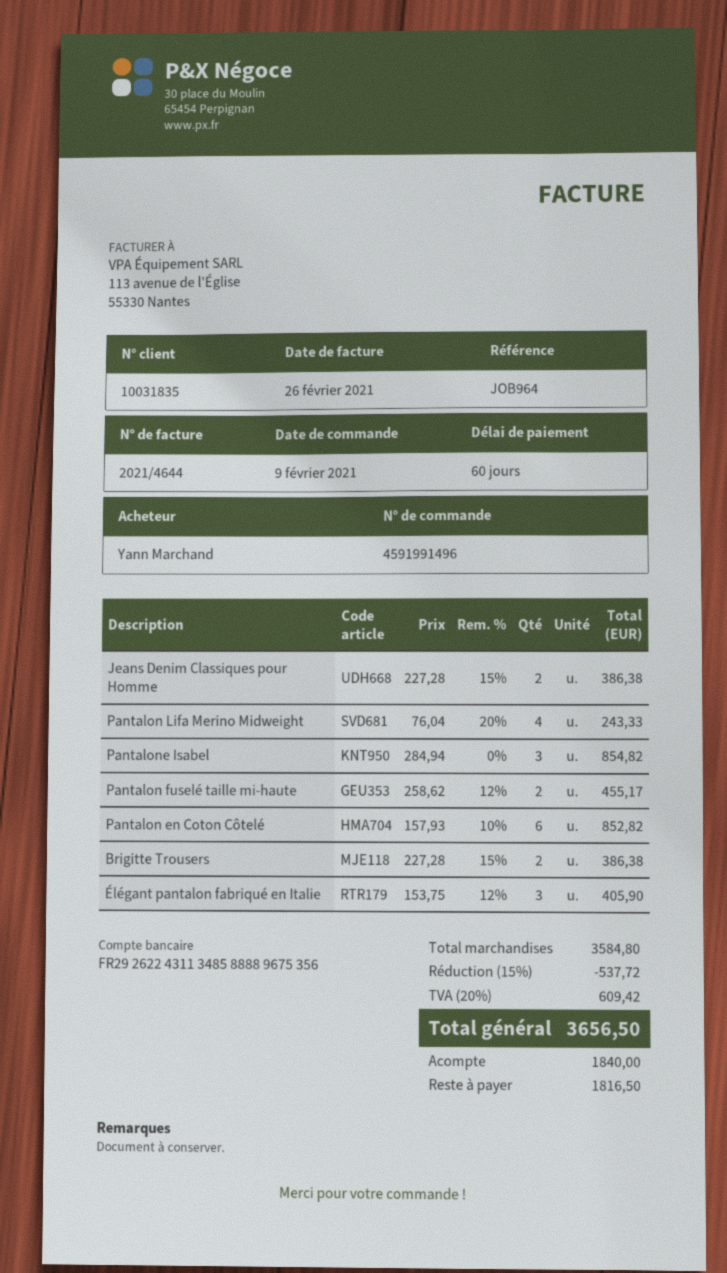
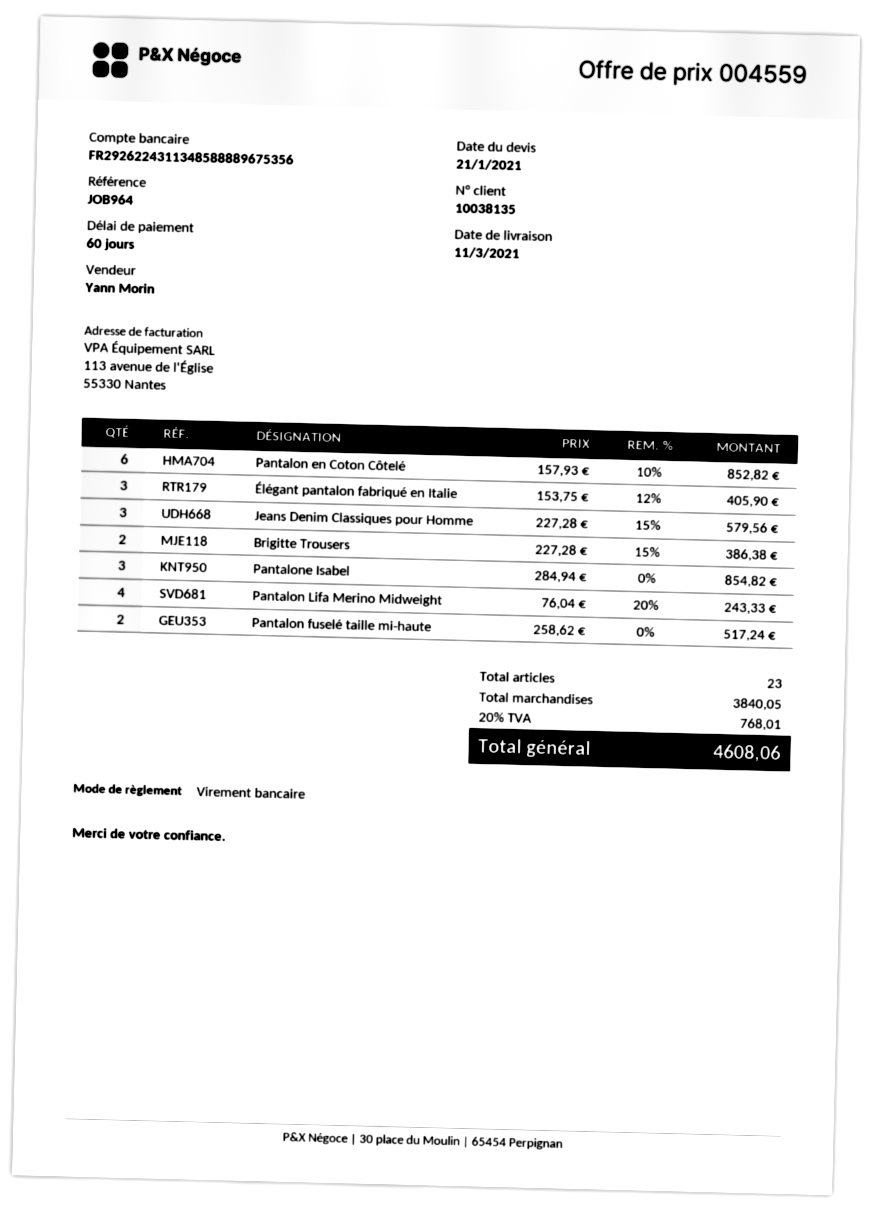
customer number: 10031835 -> 10038135
Jeans Denim Classiques pour Homme: 2 x 227.28 - 15% = 386.38 -> 3 x 227.28 - 15% = 579.56
Pantalon fuselé taille mi-haute: 2 x 258.62 - 12% = 455.17 -> 2 x 258.62 = 517.24
subtotal: 3584.80 -> 3840.05
discount: 15% = 537.72 -> none
tax: 20% = 609.42 -> 20% = 768.01
total: 3656.50 -> 4608.06

